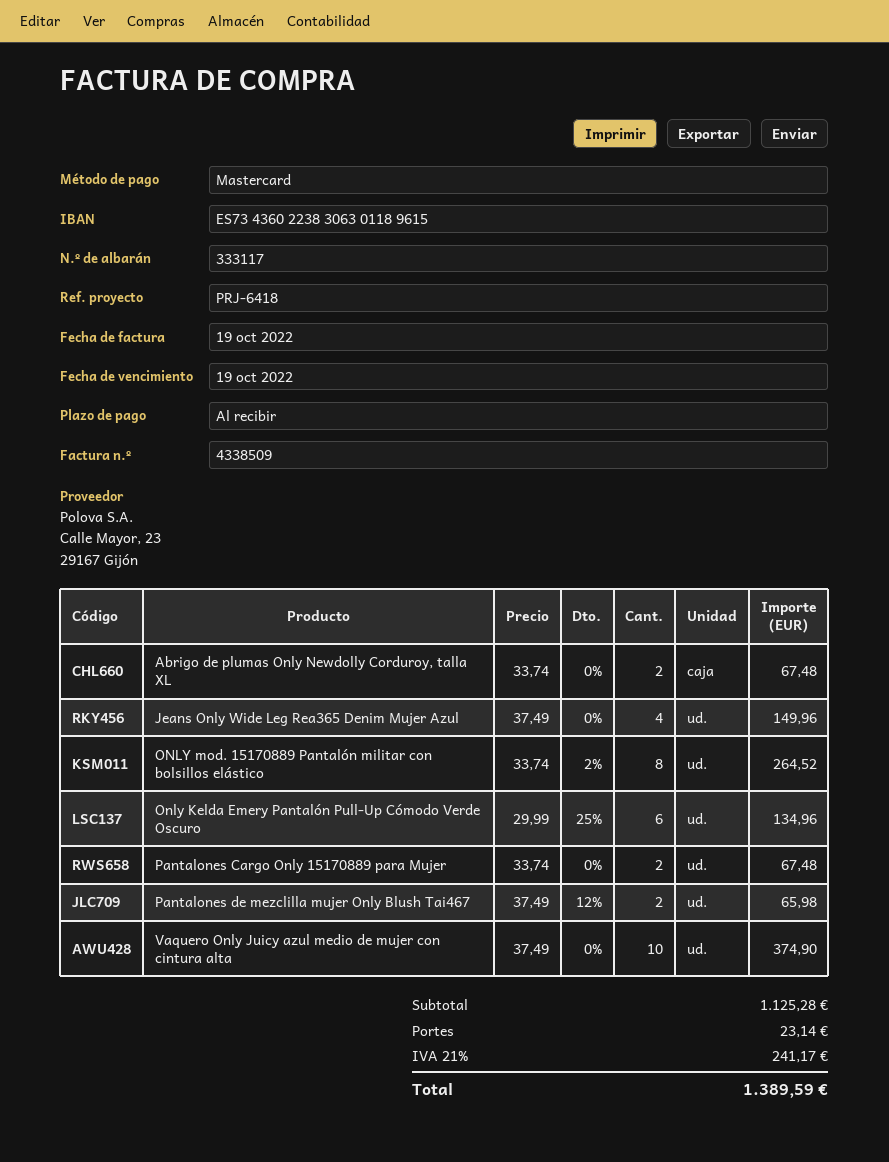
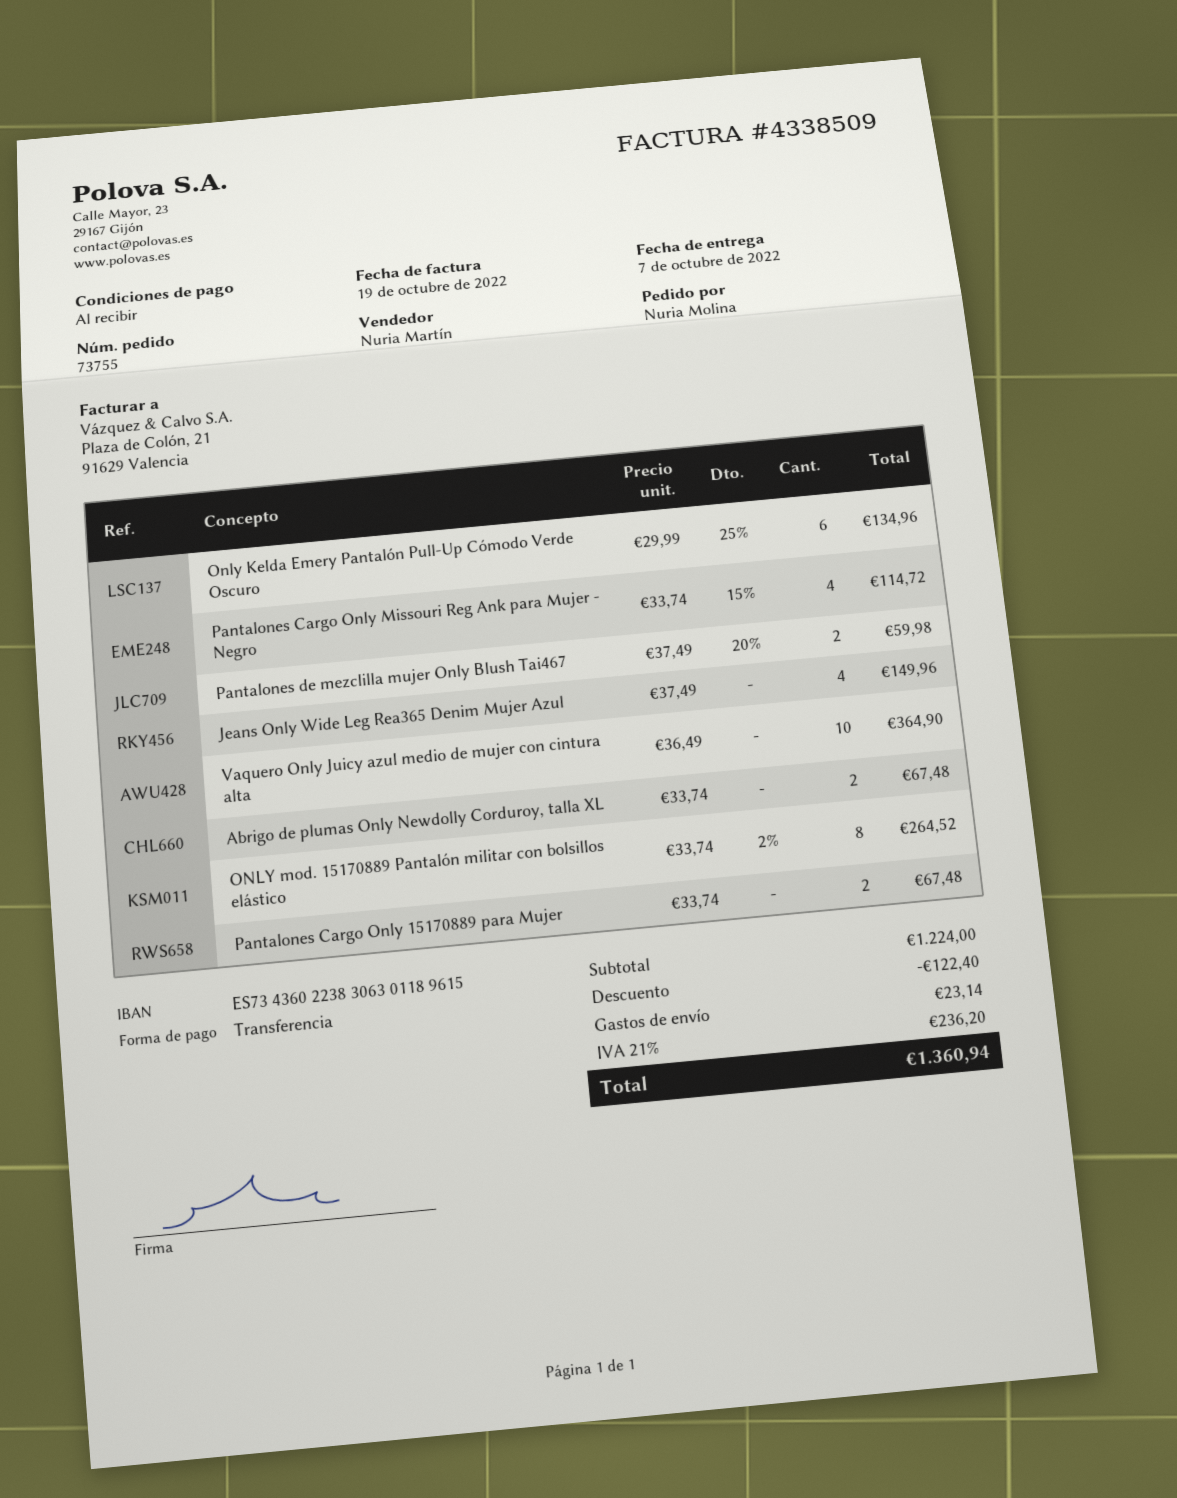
payment method: Mastercard -> bank transfer
Pantalones de mezclilla mujer Only Blush Tai467: 2 x 37.49 - 12% = 65.98 -> 2 x 37.49 - 20% = 59.98
Vaquero Only Juicy azul medio de mujer con cintura alta: 10 x 37.49 = 374.90 -> 10 x 36.49 = 364.90
Pantalones Cargo Only Missouri Reg Ank para Mujer - Negro: none -> 4 x 33.74 - 15% = 114.72
subtotal: 1125.28 -> 1224.00
discount: none -> 122.40
tax: 21% = 241.17 -> 21% = 236.20
total: 1389.59 -> 1360.94

